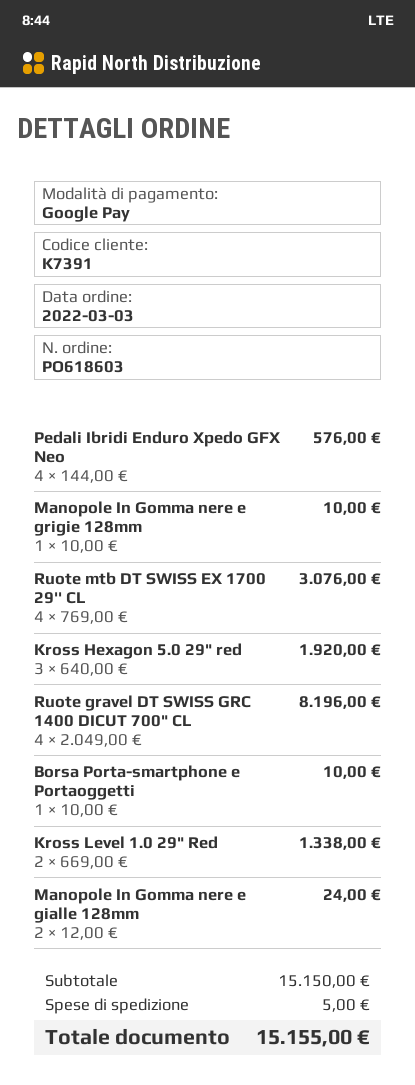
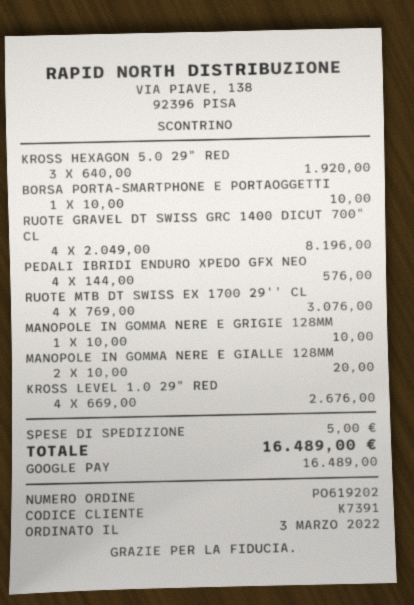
order number: PO618603 -> PO619202
Kross Level 1.0 29" Red: 2 x 669.00 = 1338.00 -> 4 x 669.00 = 2676.00
Manopole In Gomma nere e gialle 128mm: 2 x 12.00 = 24.00 -> 2 x 10.00 = 20.00
total: 15155.00 -> 16489.00

